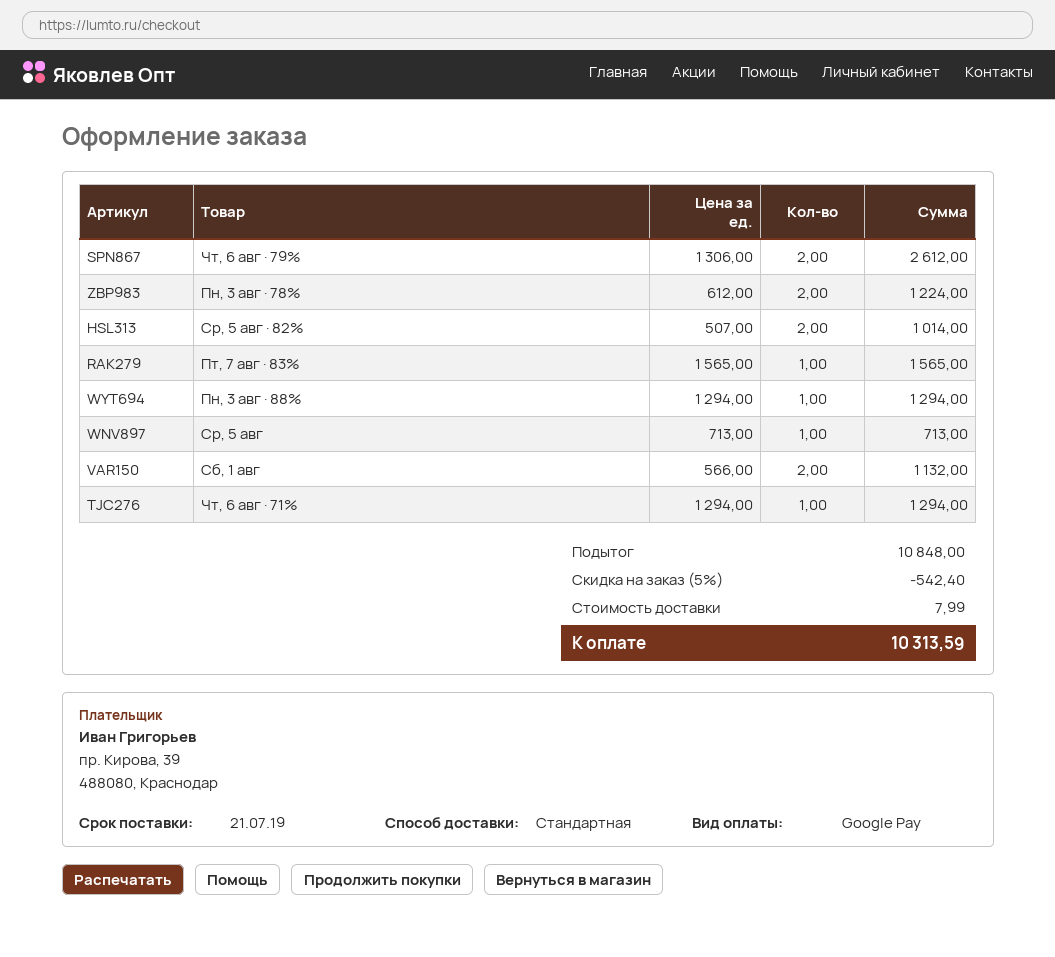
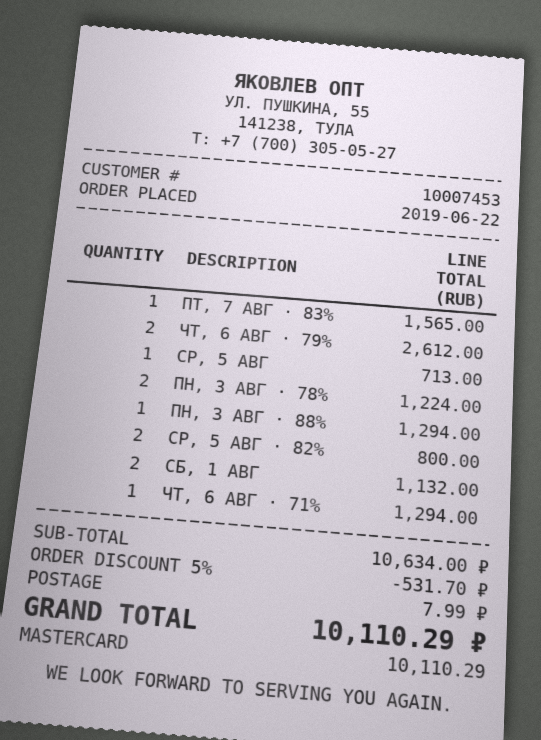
payment method: Google Pay -> Mastercard
Ср, 5 авг · 82%: 2 for 1014.00 -> 2 for 800.00
subtotal: 10848.00 -> 10634.00
discount: 5% = 542.40 -> 5% = 531.70
total: 10313.59 -> 10110.29

